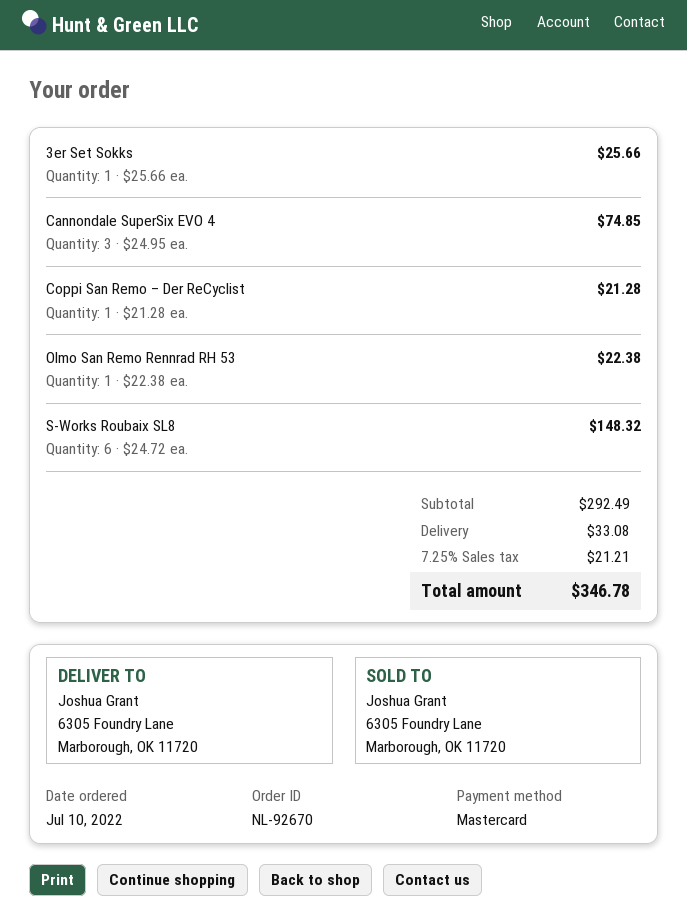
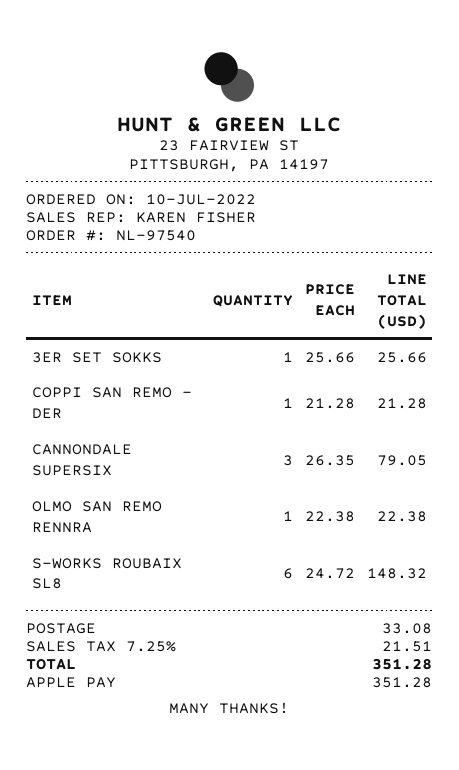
order number: NL-92670 -> NL-97540
payment method: Mastercard -> Apple Pay
Cannondale SuperSix EVO 4: 3 x 24.95 = 74.85 -> 3 x 26.35 = 79.05
tax: 7.25% = 21.21 -> 7.25% = 21.51
total: 346.78 -> 351.28

